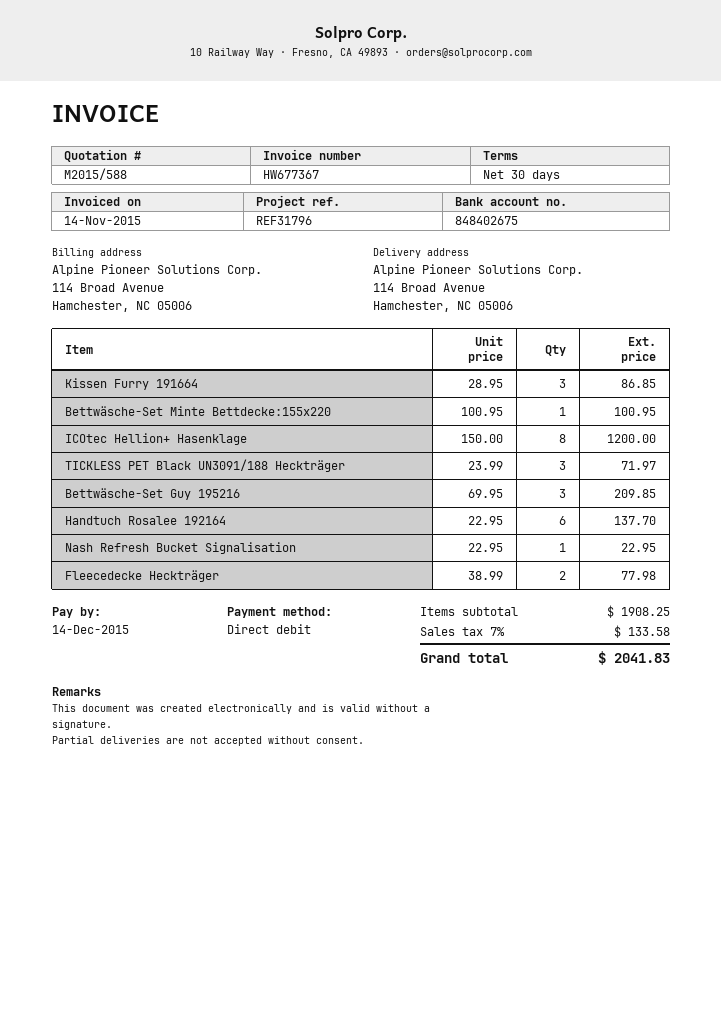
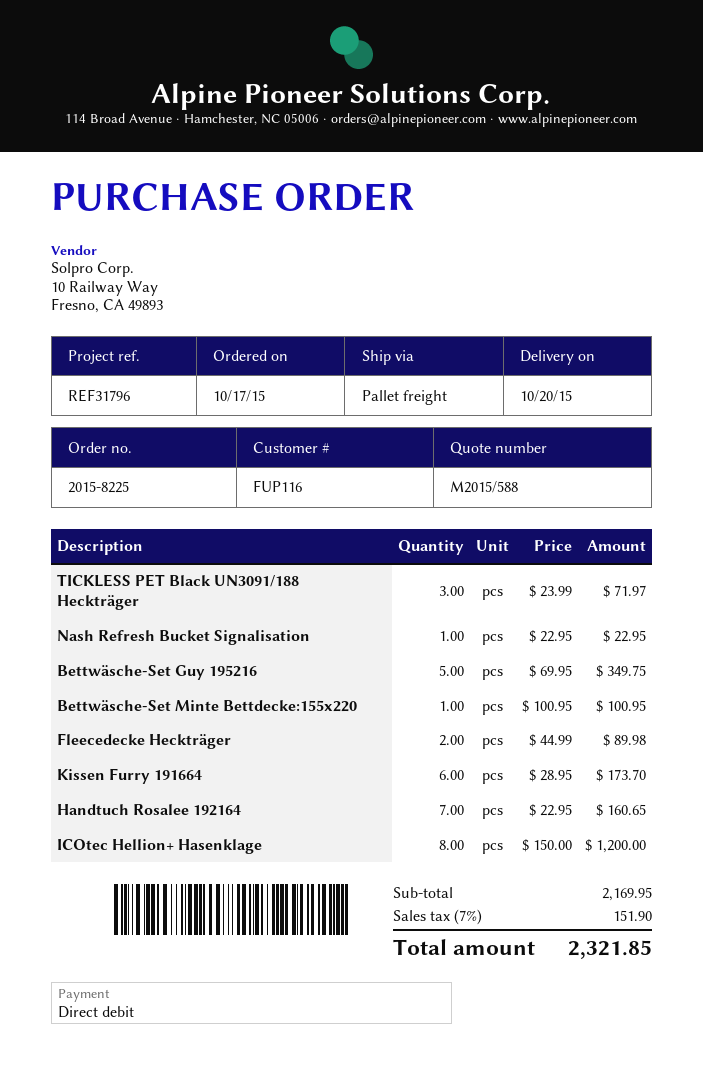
Kissen Furry 191664: 3 x 28.95 = 86.85 -> 6 x 28.95 = 173.70
Bettwäsche-Set Guy 195216: 3 x 69.95 = 209.85 -> 5 x 69.95 = 349.75
Handtuch Rosalee 192164: 6 x 22.95 = 137.70 -> 7 x 22.95 = 160.65
Fleecedecke Heckträger: 2 x 38.99 = 77.98 -> 2 x 44.99 = 89.98
subtotal: 1908.25 -> 2169.95
tax: 7% = 133.58 -> 7% = 151.90
total: 2041.83 -> 2321.85

